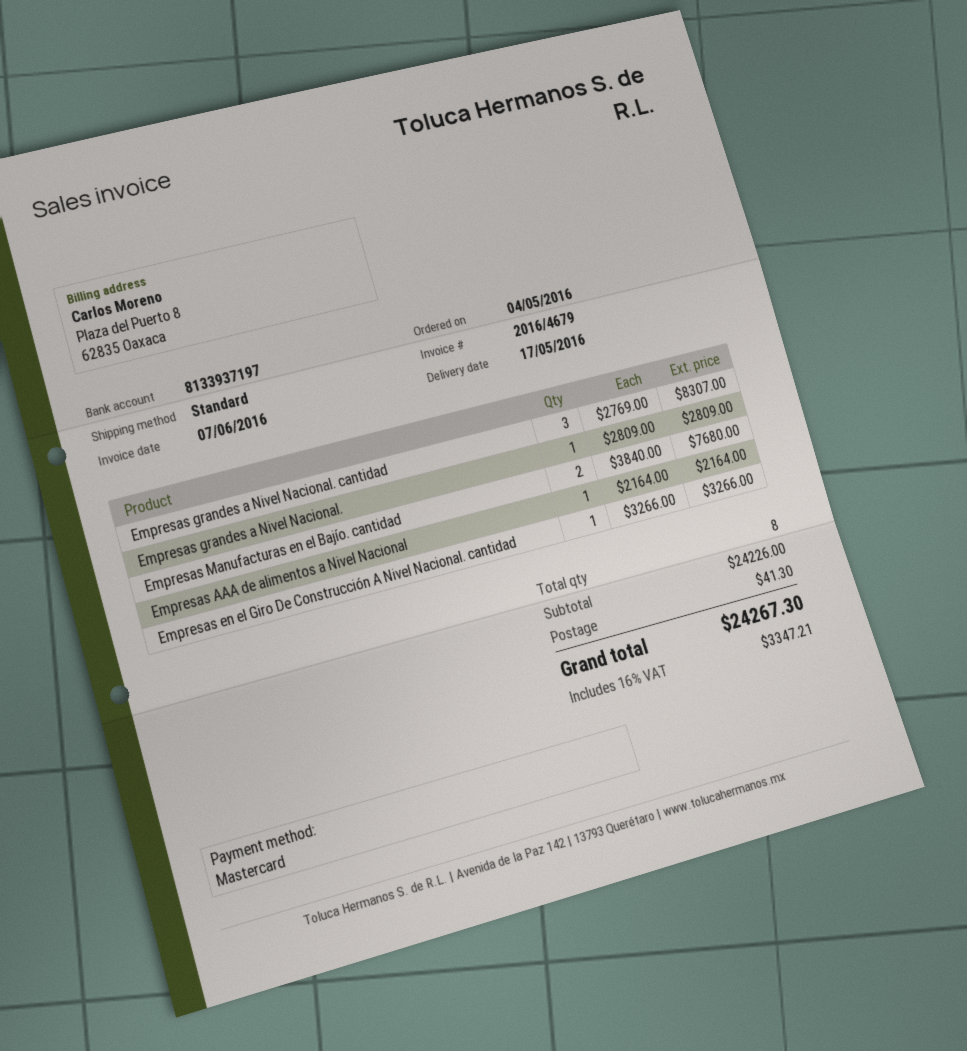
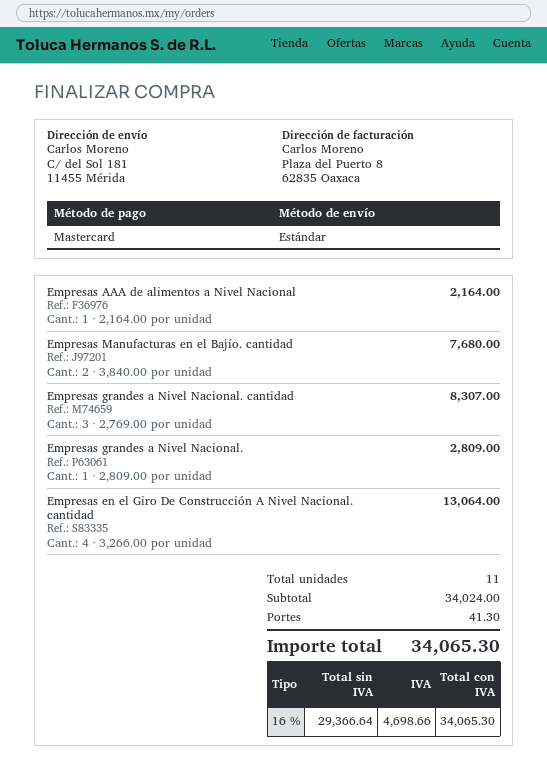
Empresas en el Giro De Construcción A Nivel Nacional. cantidad: 1 x 3266.00 = 3266.00 -> 4 x 3266.00 = 13064.00
total quantity: 8 -> 11
subtotal: 24226.00 -> 34024.00
tax: 16% = 3347.21 -> 16% = 4698.66
total: 24267.30 -> 34065.30

